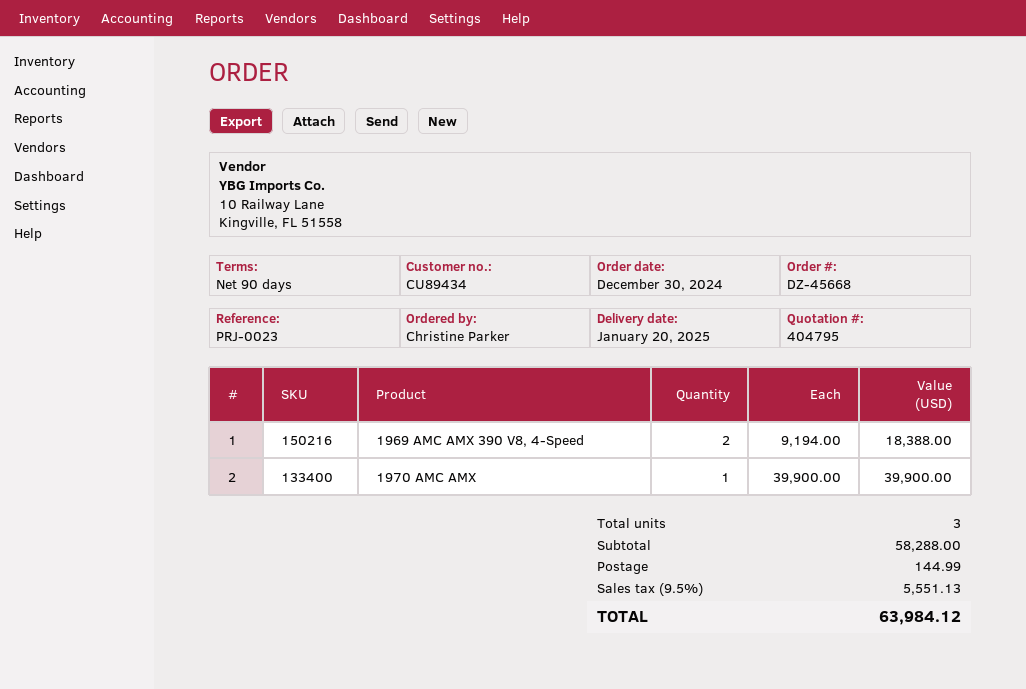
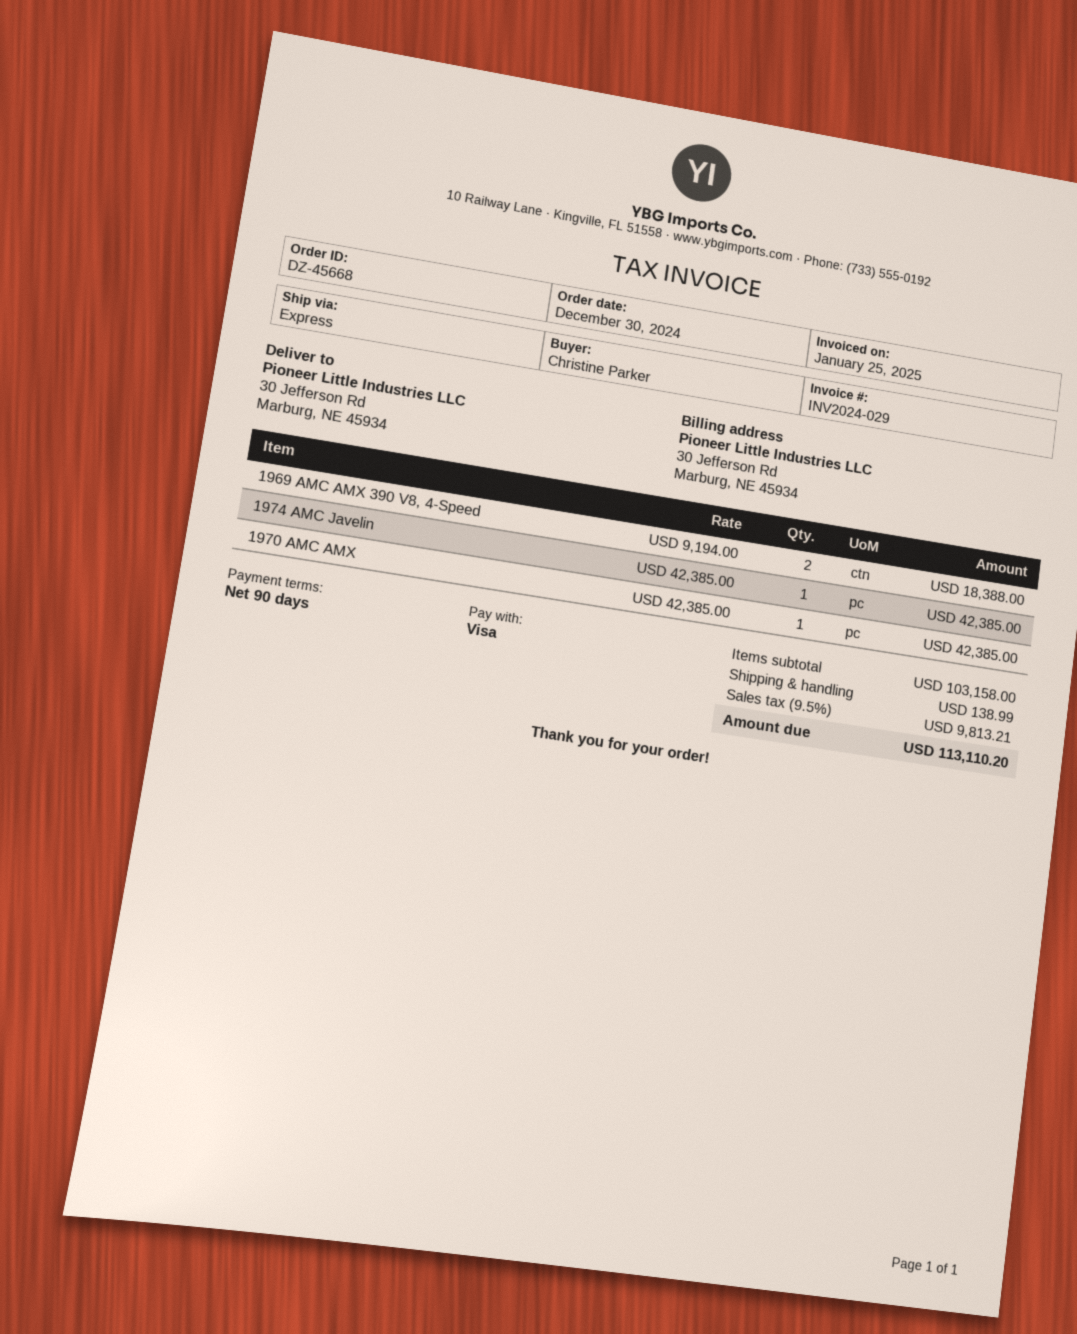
1970 AMC AMX: 1 x 39900.00 = 39900.00 -> 1 x 42385.00 = 42385.00
1974 AMC Javelin: none -> 1 x 42385.00 = 42385.00
subtotal: 58288.00 -> 103158.00
shipping: 144.99 -> 138.99
tax: 9.5% = 5551.13 -> 9.5% = 9813.21
total: 63984.12 -> 113110.20

